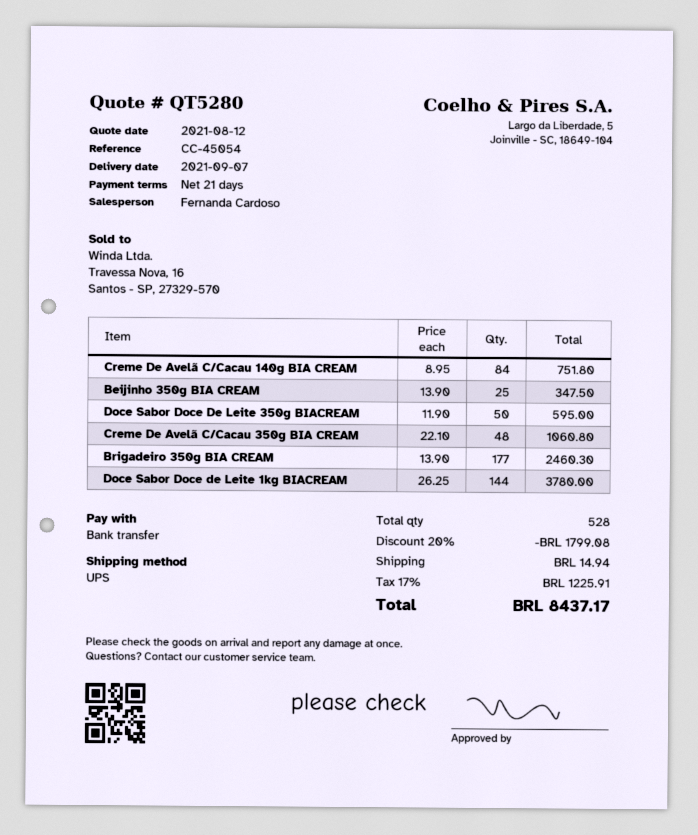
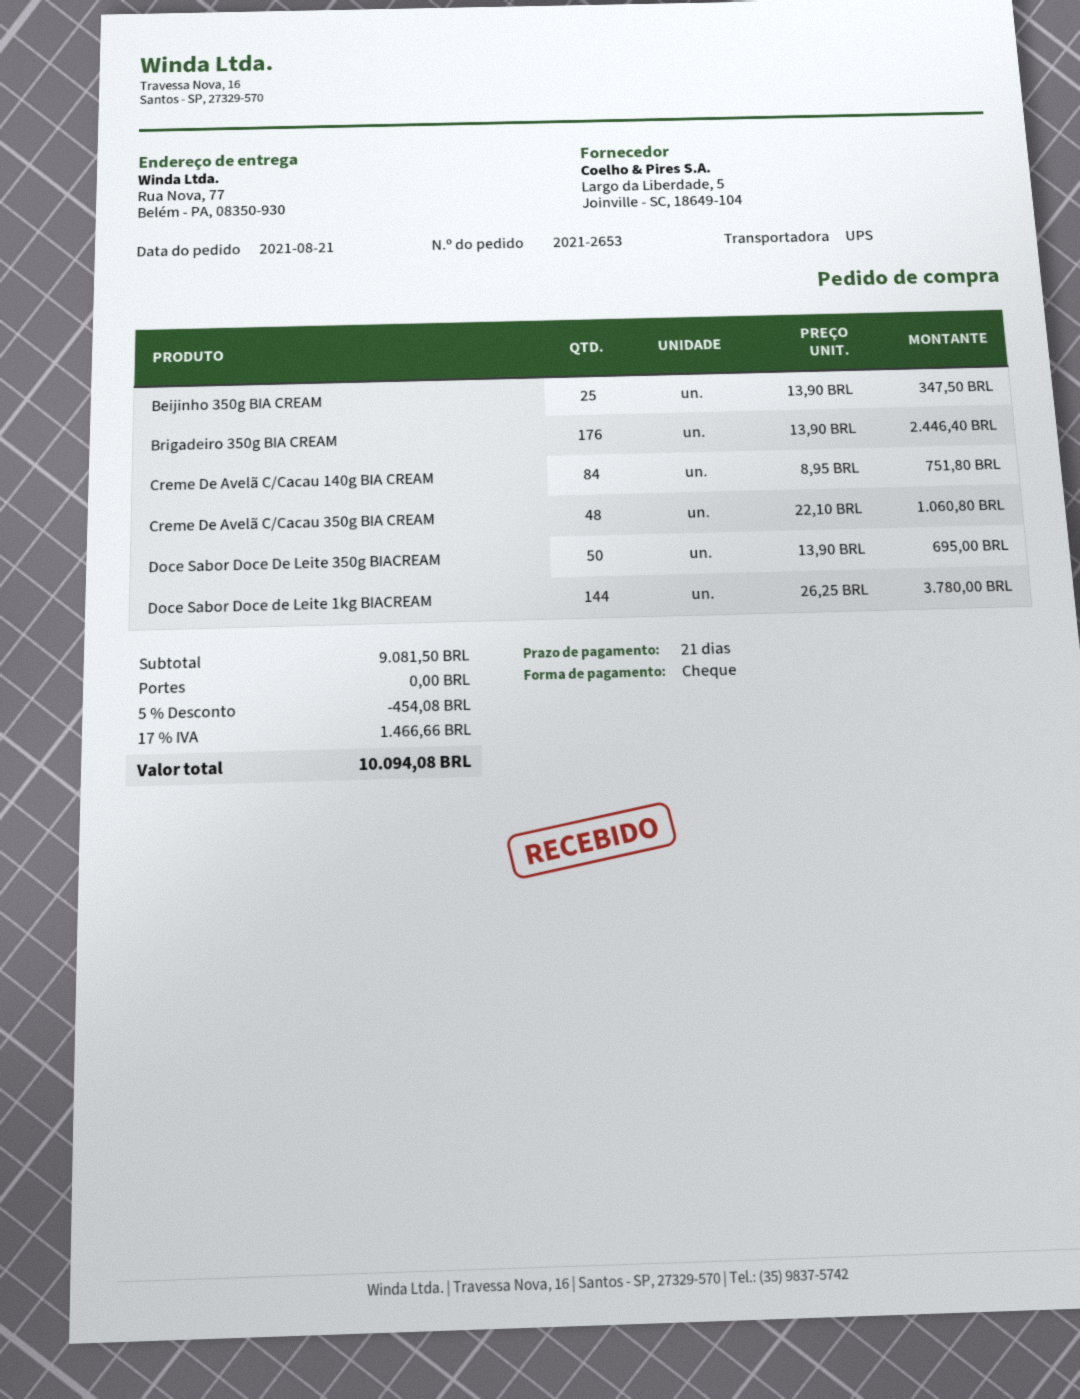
payment method: bank transfer -> cheque
Doce Sabor Doce De Leite 350g BIACREAM: 50 x 11.90 = 595.00 -> 50 x 13.90 = 695.00
Brigadeiro 350g BIA CREAM: 177 x 13.90 = 2460.30 -> 176 x 13.90 = 2446.40
discount: 20% = 1799.08 -> 5% = 454.08
shipping: 14.94 -> 0.00
tax: 17% = 1225.91 -> 17% = 1466.66
total: 8437.17 -> 10094.08

